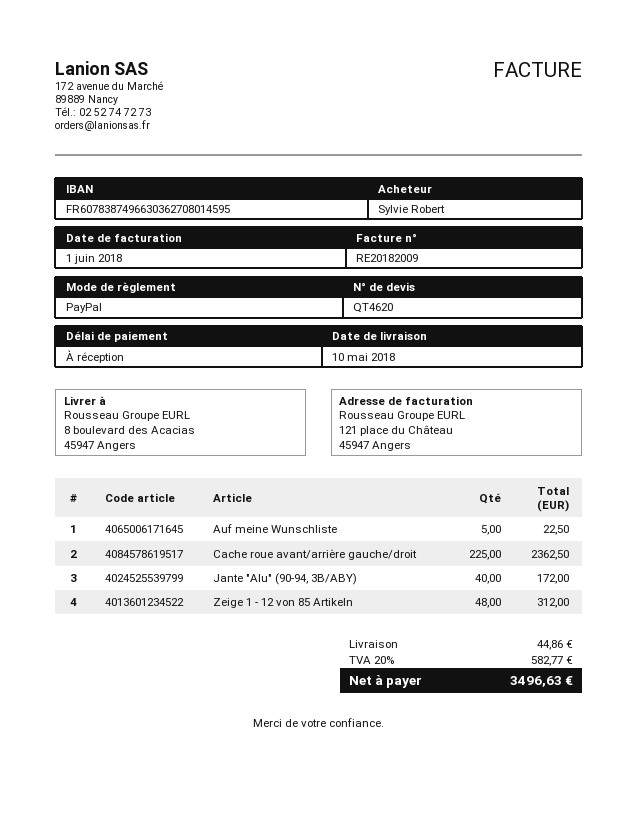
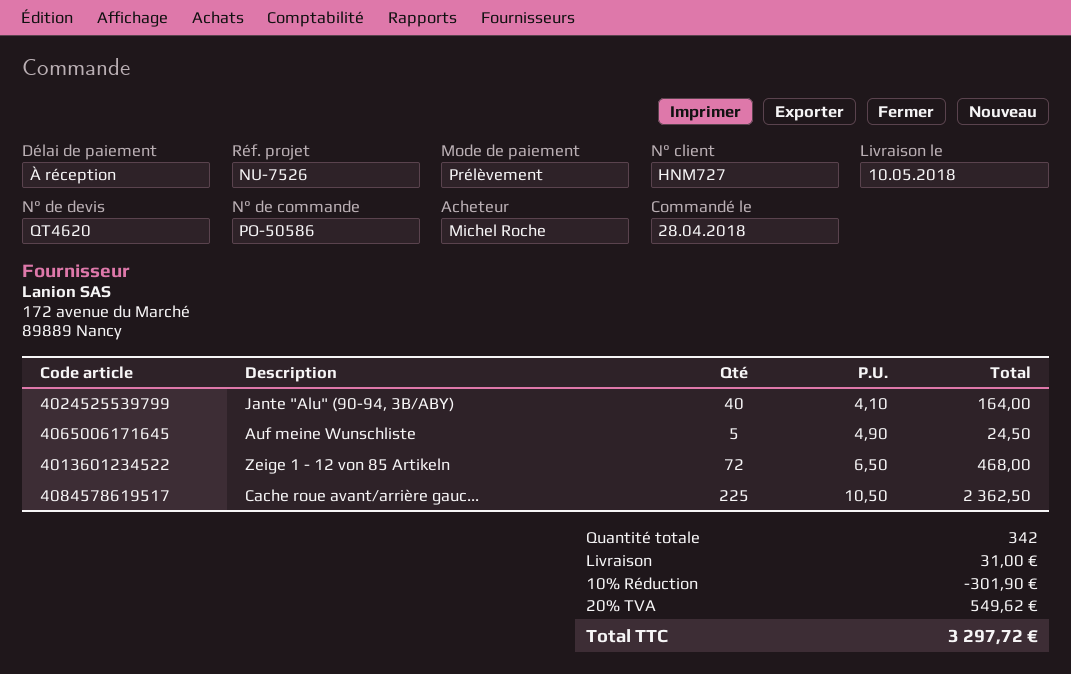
ordered by: Sylvie Robert -> Michel Roche
payment method: PayPal -> direct debit
Auf meine Wunschliste: 5 for 22.50 -> 5 for 24.50
Jante "Alu" (90-94, 3B/ABY): 40 for 172.00 -> 40 for 164.00
Zeige 1 - 12 von 85 Artikeln: 48 for 312.00 -> 72 for 468.00
discount: none -> 10% = 301.90
shipping: 44.86 -> 31.00
tax: 20% = 582.77 -> 20% = 549.62
total: 3496.63 -> 3297.72

